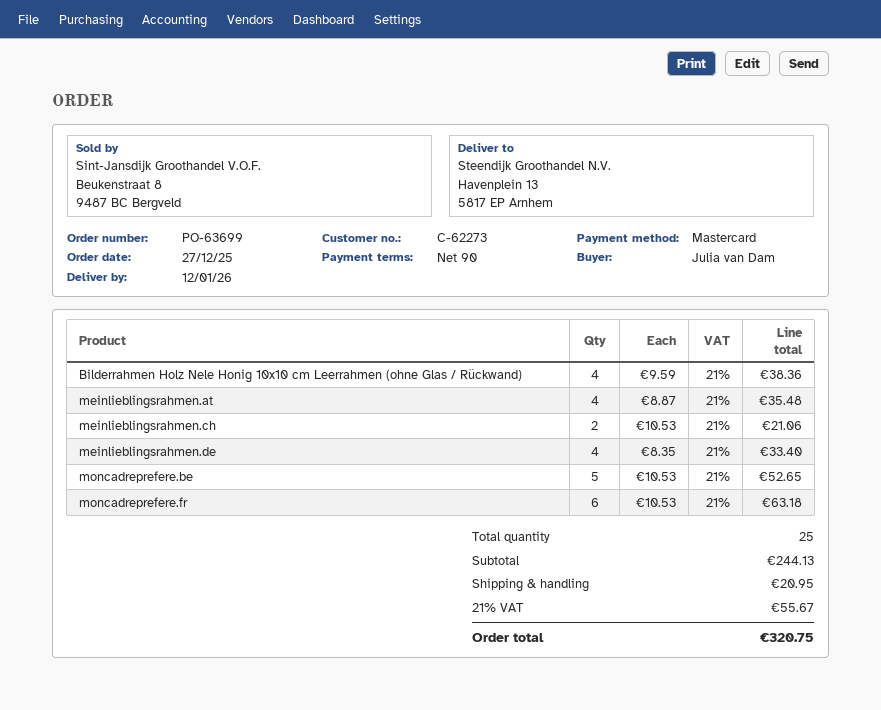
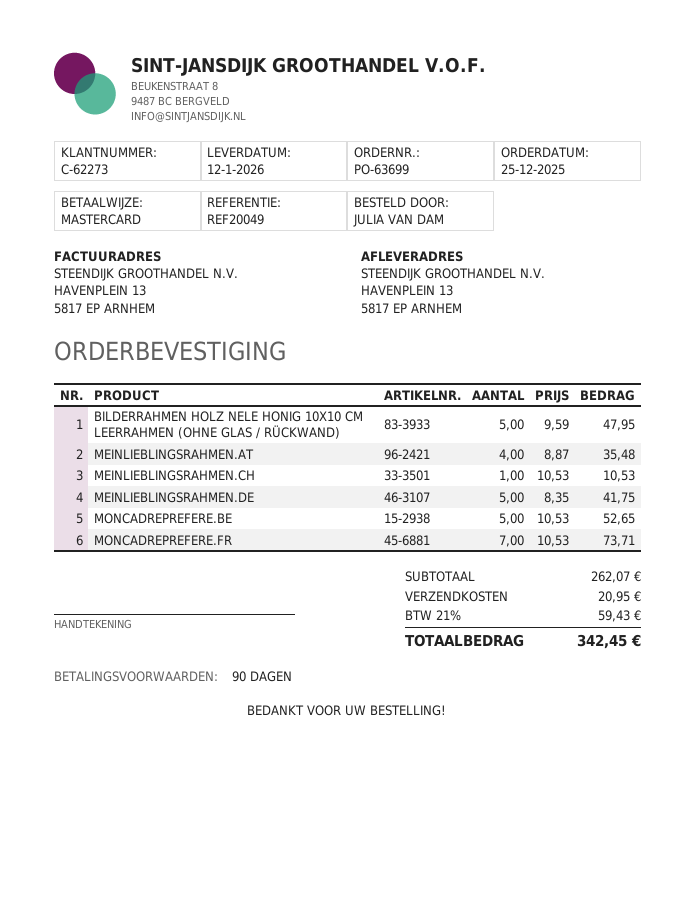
order date: 2025-12-27 -> 2025-12-25
Bilderrahmen Holz Nele Honig 10x10 cm Leerrahmen (ohne Glas / Rückwand): 4 x 9.59 = 38.36 -> 5 x 9.59 = 47.95
meinlieblingsrahmen.ch: 2 x 10.53 = 21.06 -> 1 x 10.53 = 10.53
meinlieblingsrahmen.de: 4 x 8.35 = 33.40 -> 5 x 8.35 = 41.75
moncadreprefere.fr: 6 x 10.53 = 63.18 -> 7 x 10.53 = 73.71
subtotal: 244.13 -> 262.07
tax: 21% = 55.67 -> 21% = 59.43
total: 320.75 -> 342.45

